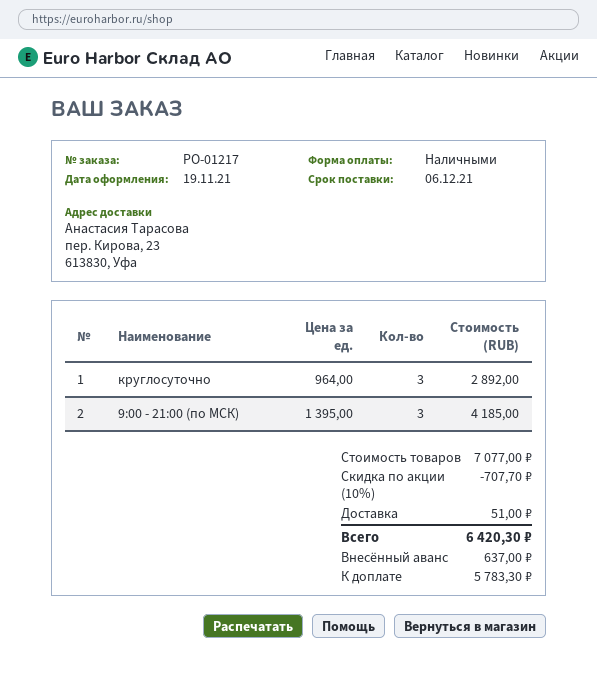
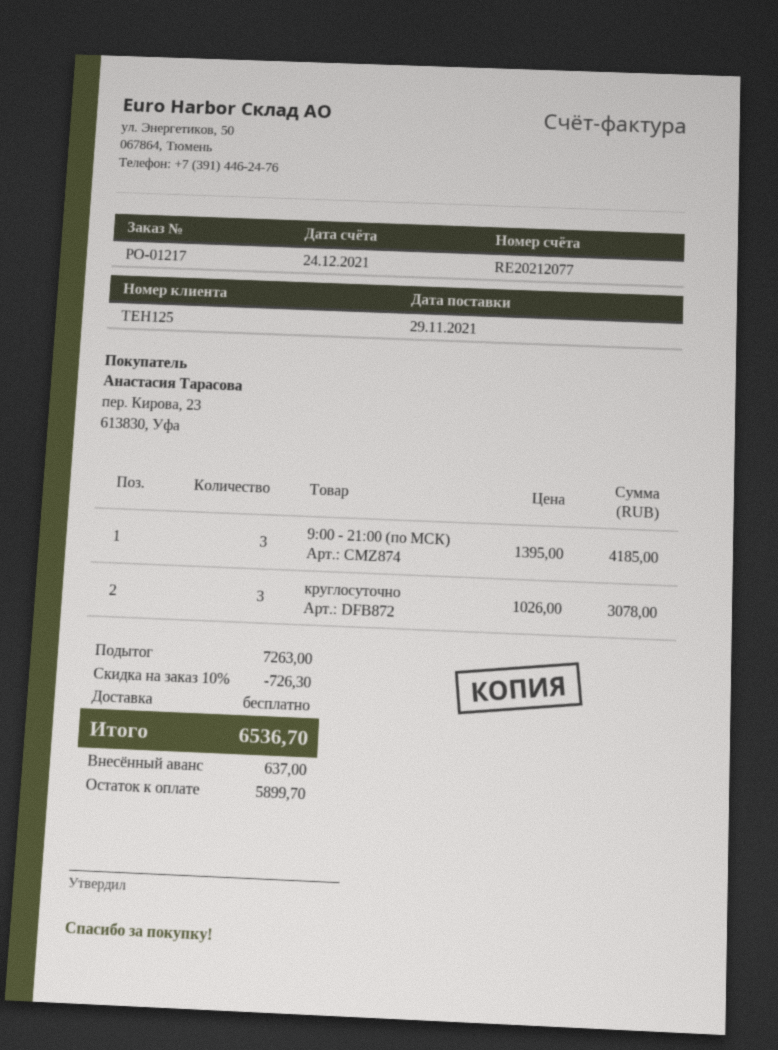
delivery date: 2021-12-06 -> 2021-11-29
круглосуточно: 3 x 964.00 = 2892.00 -> 3 x 1026.00 = 3078.00
subtotal: 7077.00 -> 7263.00
discount: 10% = 707.70 -> 10% = 726.30
shipping: 51.00 -> 0.00
total: 6420.30 -> 6536.70
balance: 5783.30 -> 5899.70

